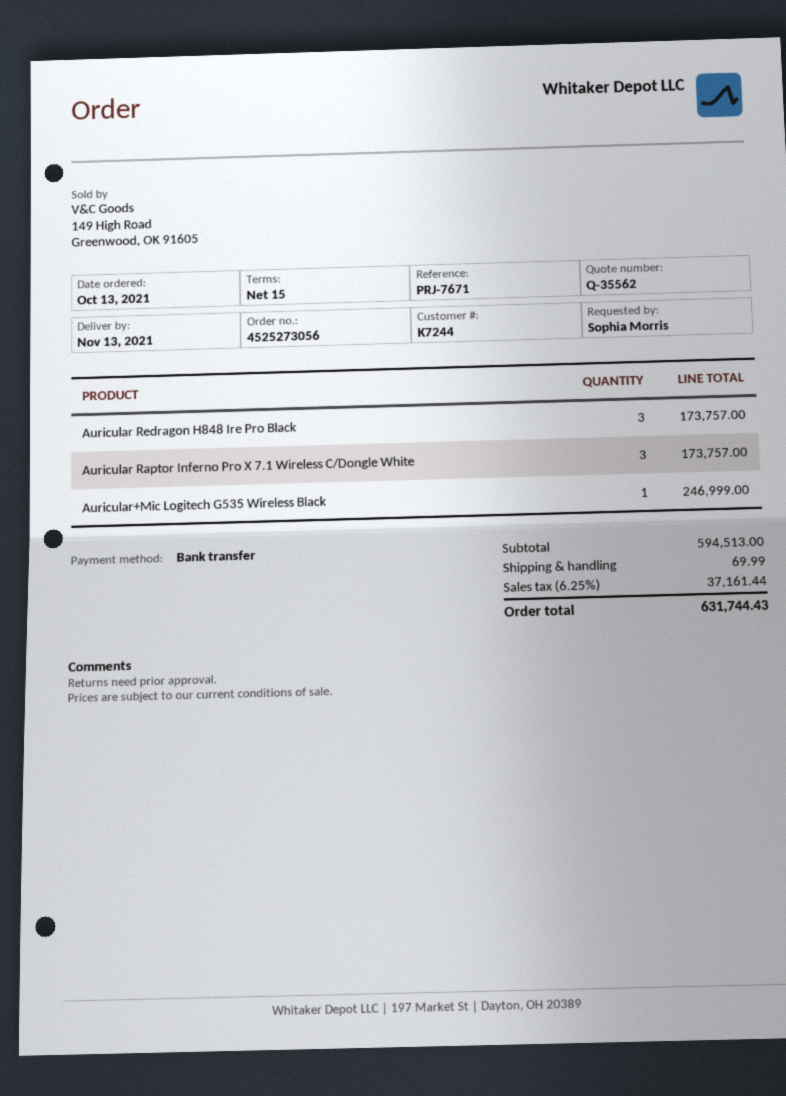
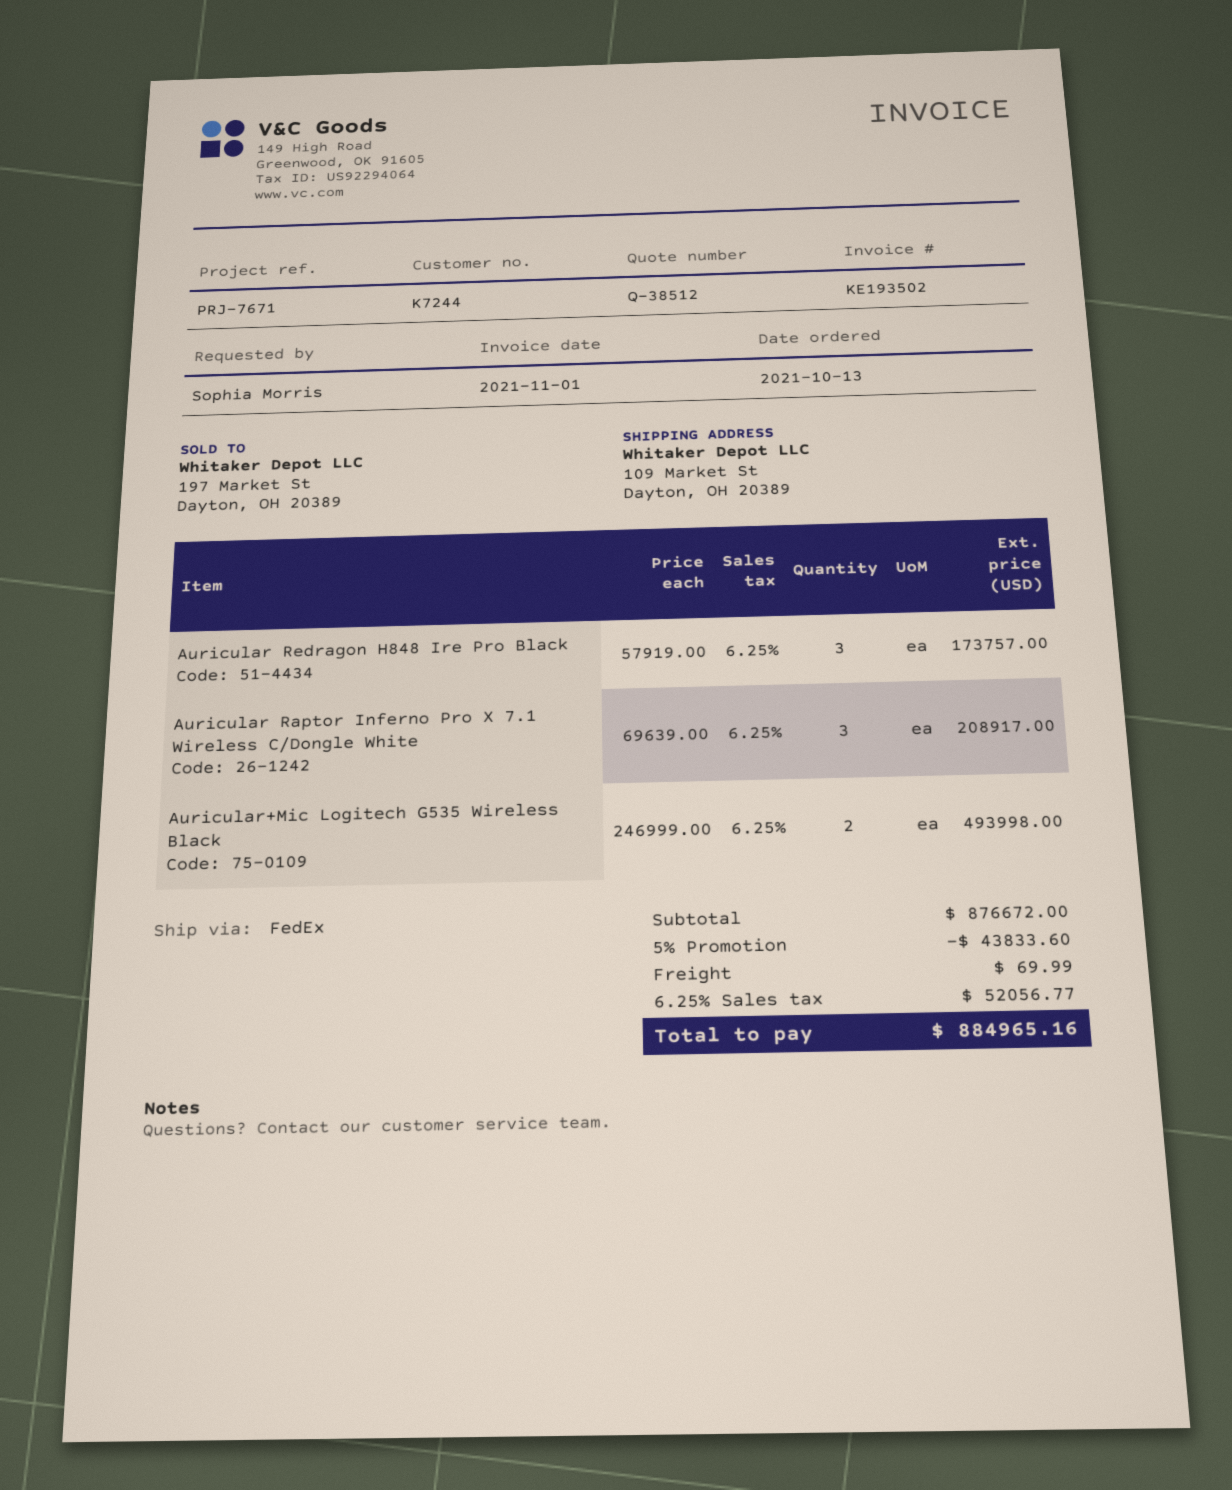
quote number: Q-35562 -> Q-38512
Auricular Raptor Inferno Pro X 7.1 Wireless C/Dongle White: 3 for 173757.00 -> 3 for 208917.00
Auricular+Mic Logitech G535 Wireless Black: 1 for 246999.00 -> 2 for 493998.00
subtotal: 594513.00 -> 876672.00
discount: none -> 5% = 43833.60
tax: 6.25% = 37161.44 -> 6.25% = 52056.77
total: 631744.43 -> 884965.16

